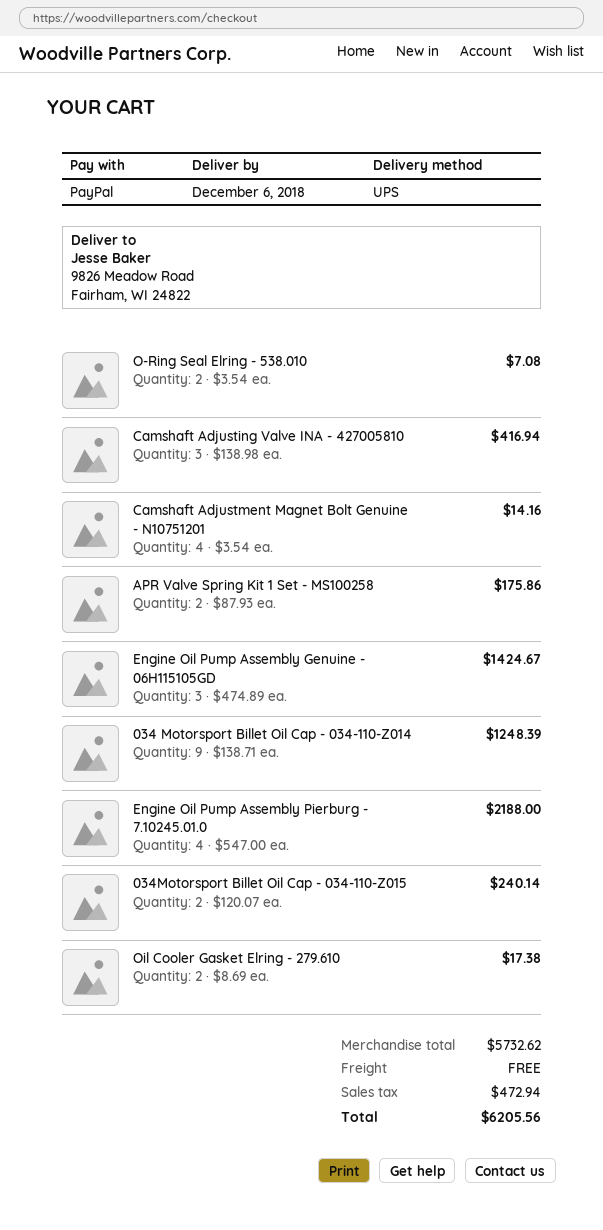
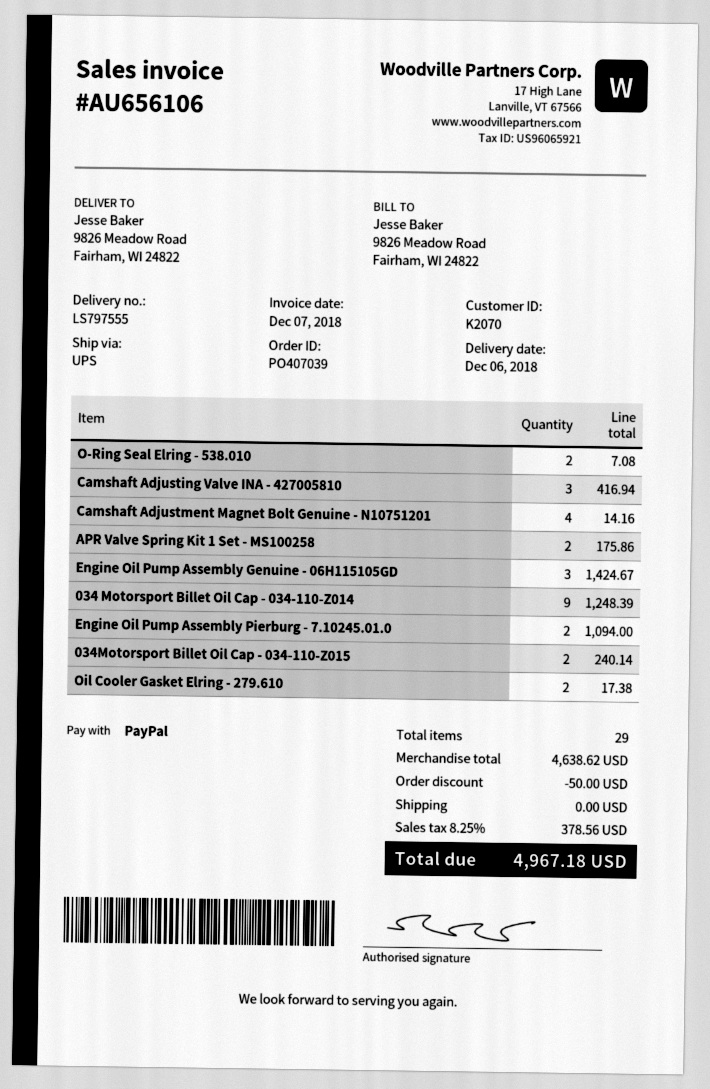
Engine Oil Pump Assembly Pierburg - 7.10245.01.0: 4 for 2188.00 -> 2 for 1094.00
subtotal: 5732.62 -> 4638.62
discount: none -> 50.00
tax: 472.94 -> 378.56
total: 6205.56 -> 4967.18

